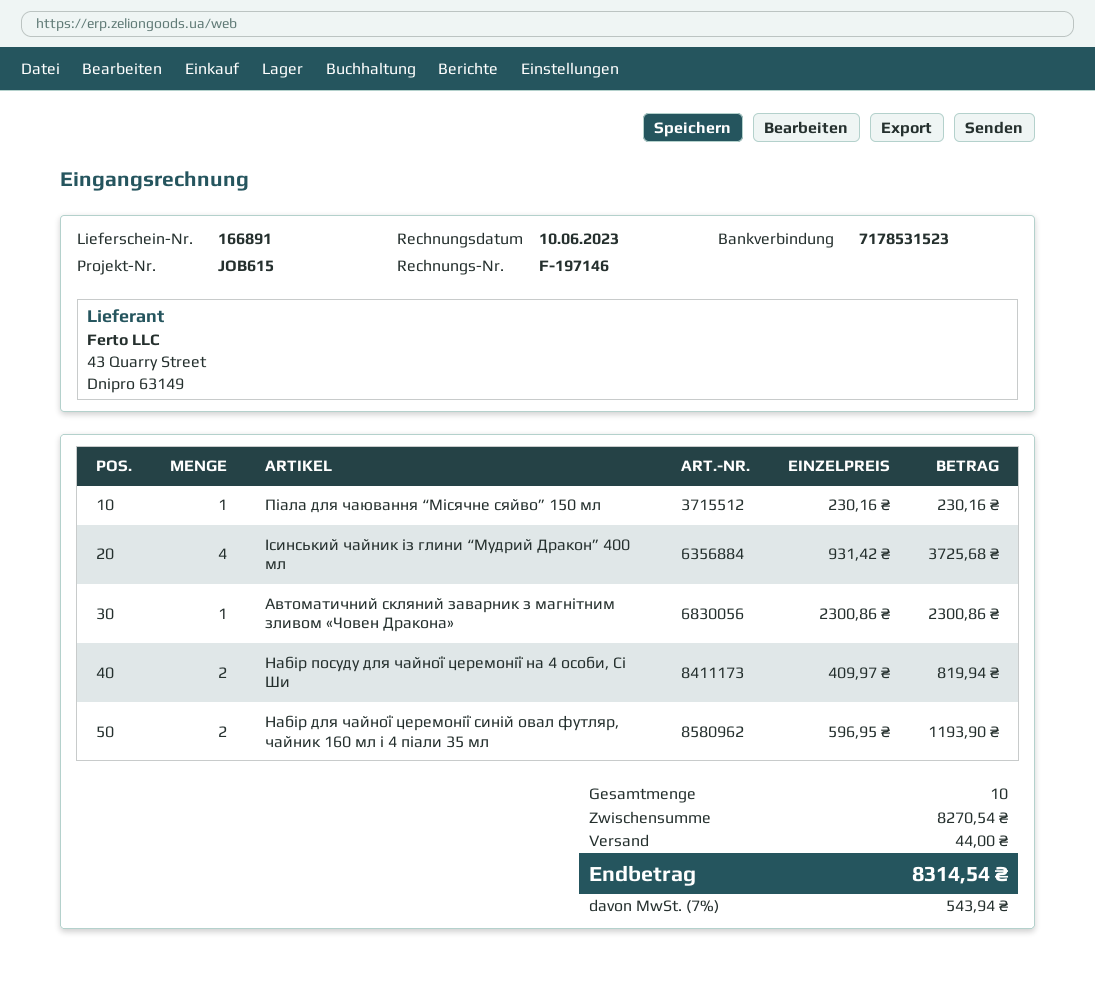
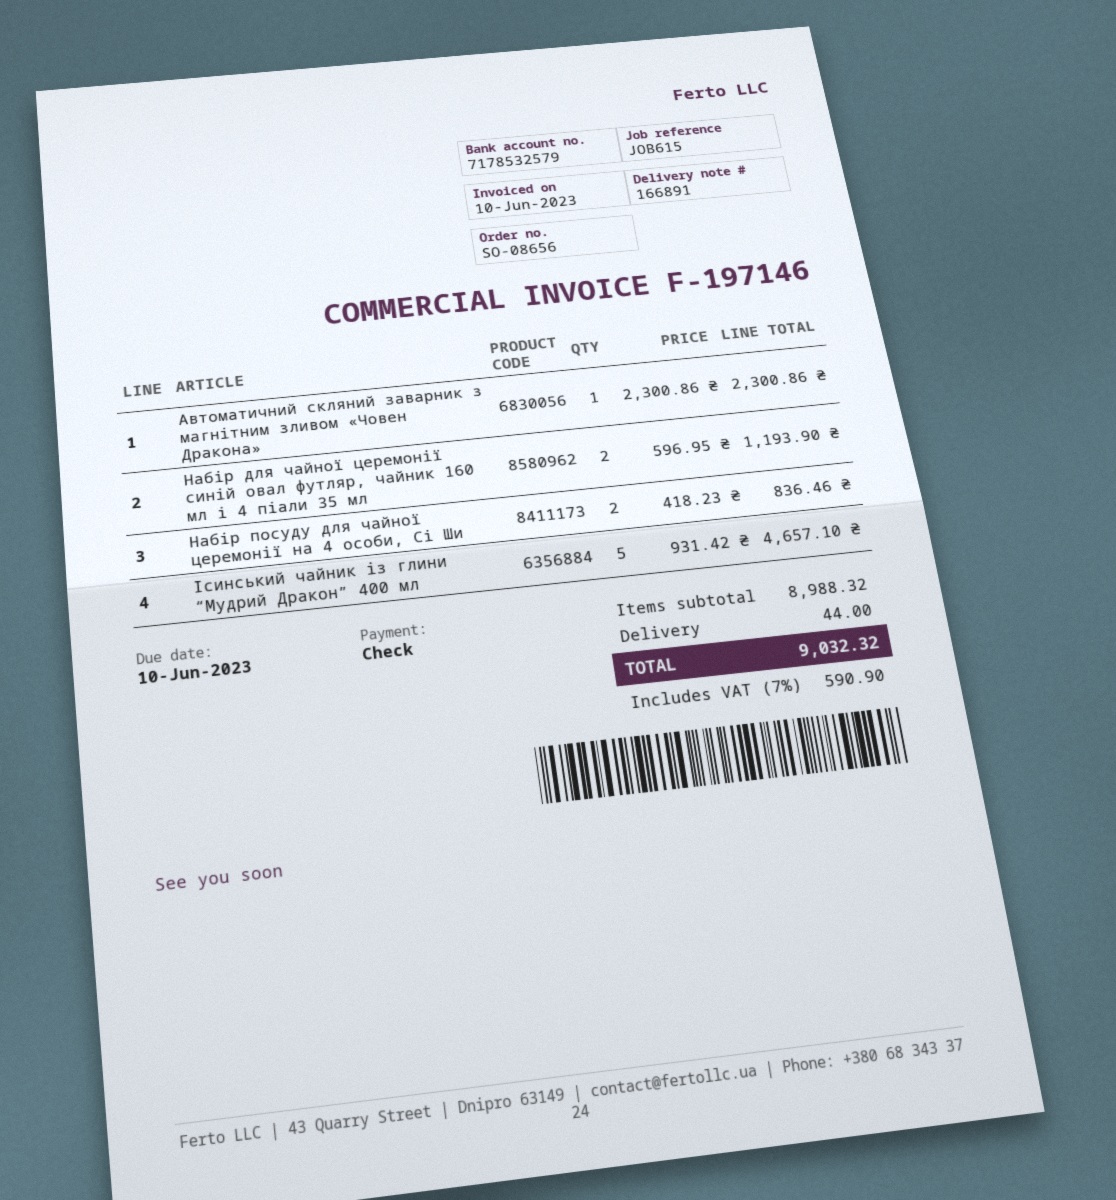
bank account: 7178531523 -> 7178532579
Піала для чаювання “Місячне сяйво” 150 мл: 1 x 230.16 = 230.16 -> none
Ісинський чайник із глини “Мудрий Дракон” 400 мл: 4 x 931.42 = 3725.68 -> 5 x 931.42 = 4657.10
Набір посуду для чайної церемонії на 4 особи, Сі Ши: 2 x 409.97 = 819.94 -> 2 x 418.23 = 836.46
subtotal: 8270.54 -> 8988.32
tax: 7% = 543.94 -> 7% = 590.90
total: 8314.54 -> 9032.32

